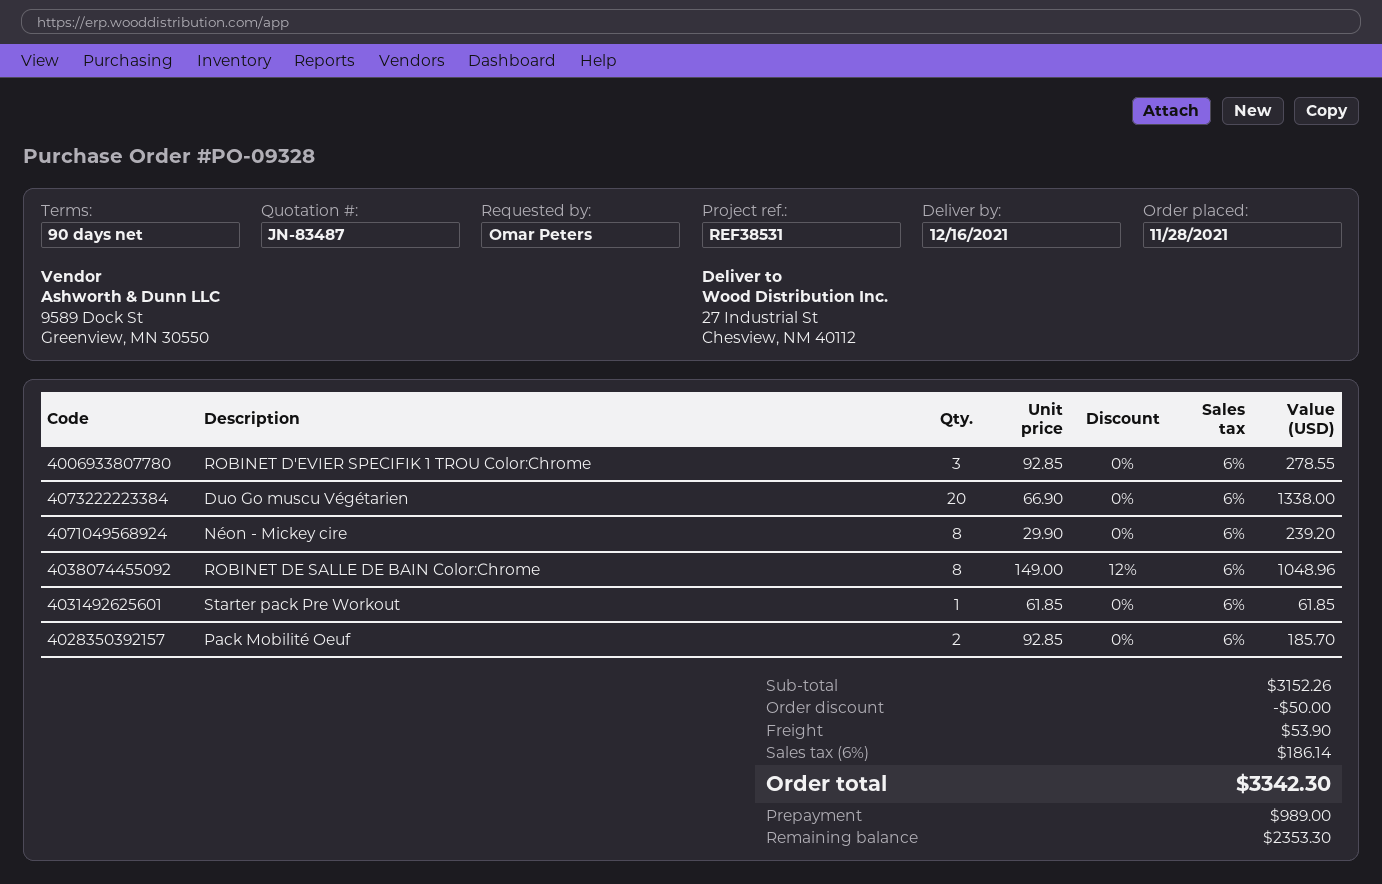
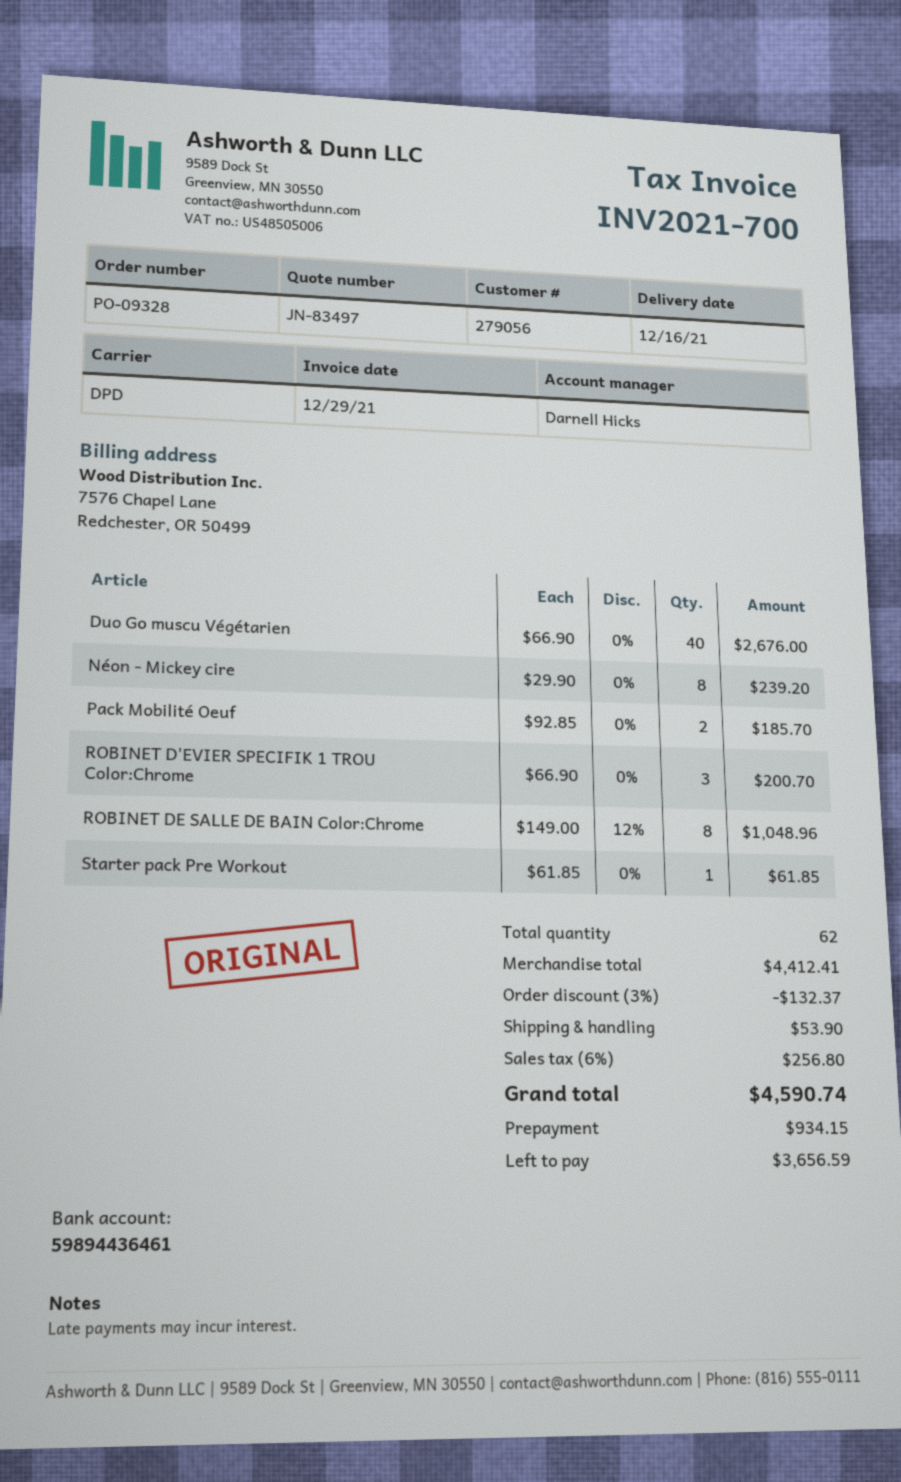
quote number: JN-83487 -> JN-83497
ROBINET D'EVIER SPECIFIK 1 TROU Color:Chrome: 3 x 92.85 = 278.55 -> 3 x 66.90 = 200.70
Duo Go muscu Végétarien: 20 x 66.90 = 1338.00 -> 40 x 66.90 = 2676.00
subtotal: 3152.26 -> 4412.41
discount: 50.00 -> 132.37
tax: 6% = 186.14 -> 6% = 256.80
total: 3342.30 -> 4590.74
deposit: 989.00 -> 934.15
balance: 2353.30 -> 3656.59

